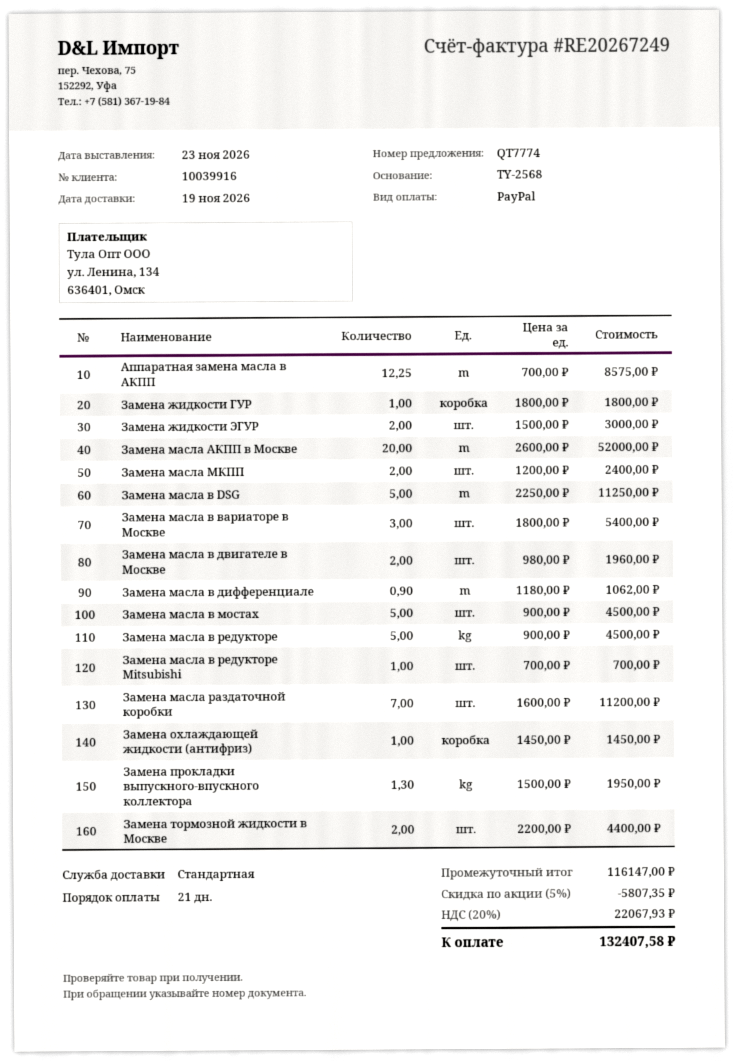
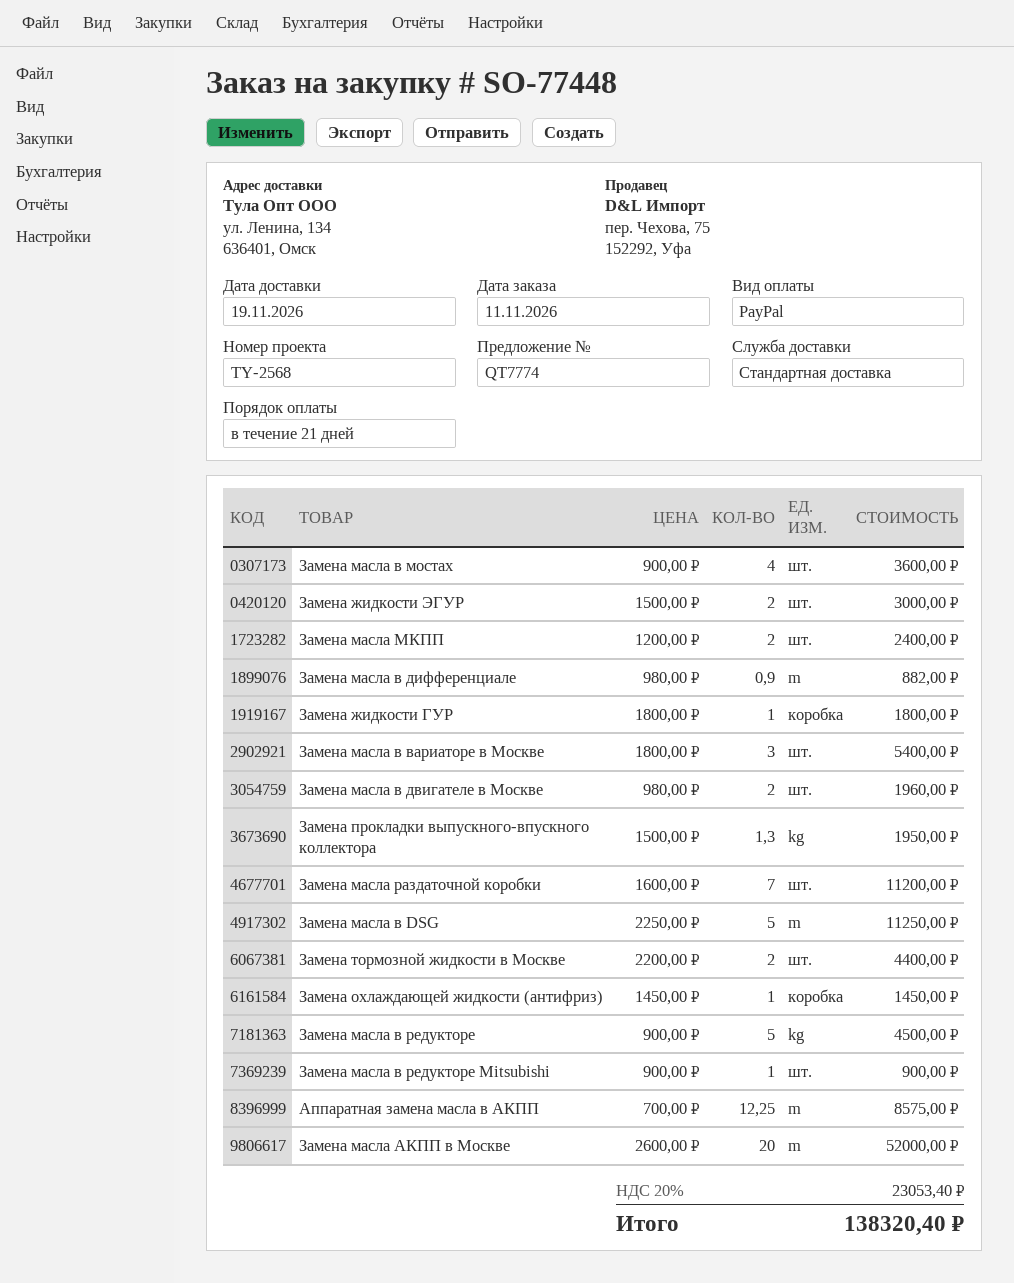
Замена масла в дифференциале: 0.9 x 1180.00 = 1062.00 -> 0.9 x 980.00 = 882.00
Замена масла в мостах: 5 x 900.00 = 4500.00 -> 4 x 900.00 = 3600.00
Замена масла в редукторе Mitsubishi: 1 x 700.00 = 700.00 -> 1 x 900.00 = 900.00
discount: 5% = 5807.35 -> none
tax: 20% = 22067.93 -> 20% = 23053.40
total: 132407.58 -> 138320.40

